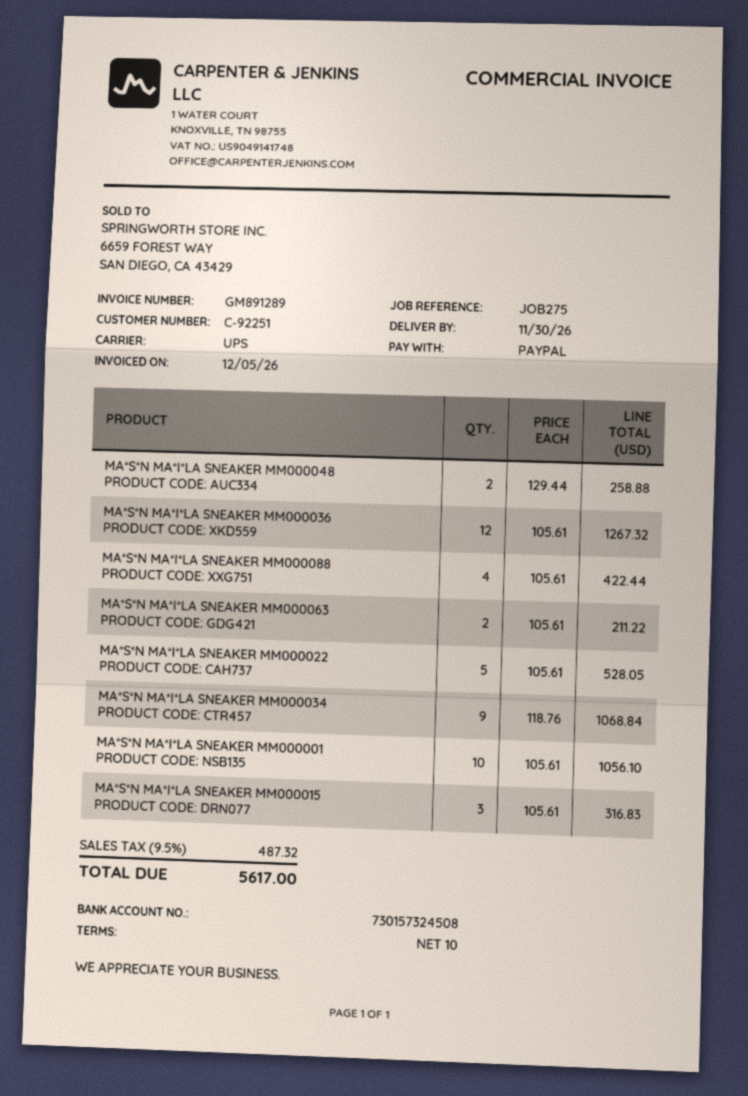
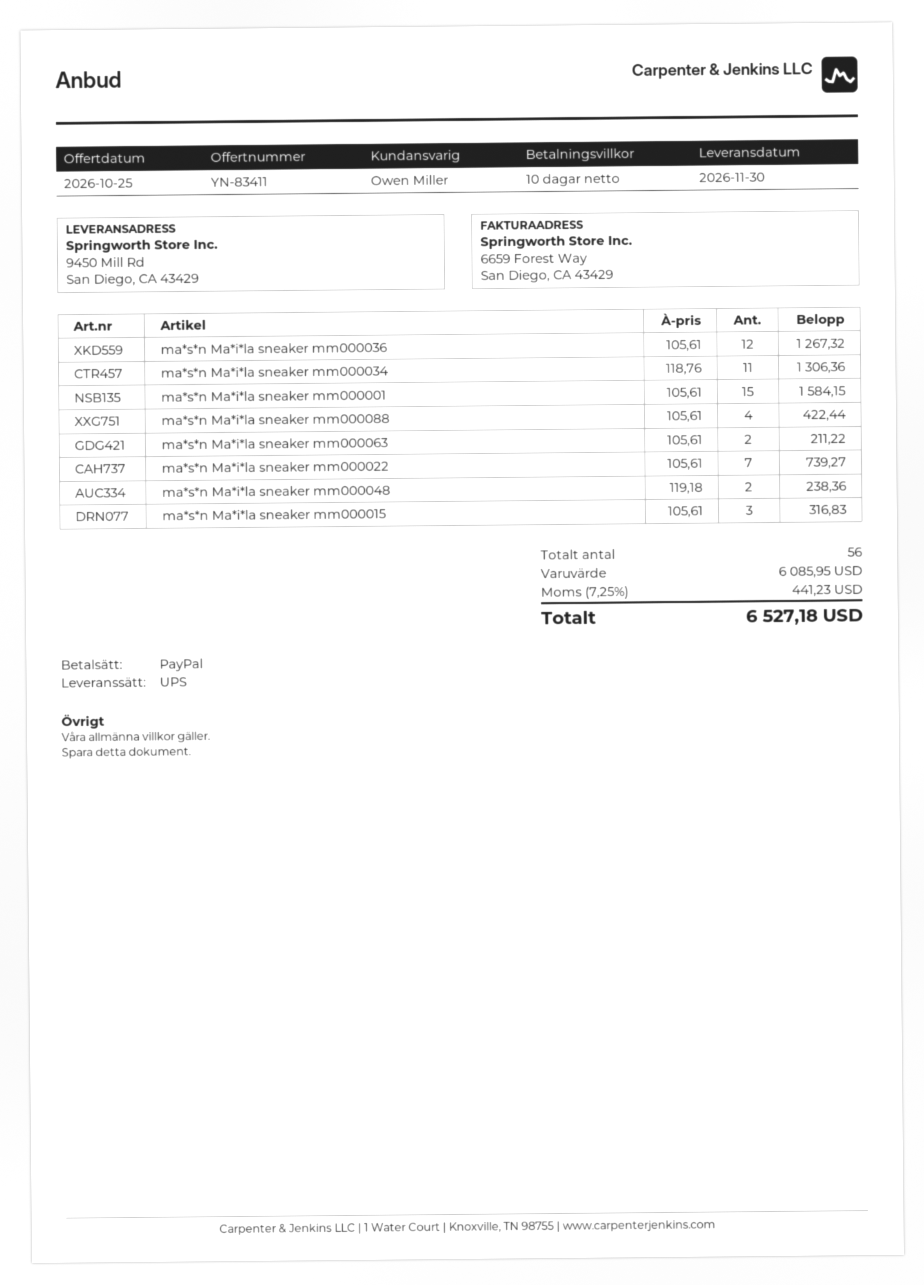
MA*S*N MA*I*LA SNEAKER MM000048: 2 x 129.44 = 258.88 -> 2 x 119.18 = 238.36
MA*S*N MA*I*LA SNEAKER MM000022: 5 x 105.61 = 528.05 -> 7 x 105.61 = 739.27
MA*S*N MA*I*LA SNEAKER MM000034: 9 x 118.76 = 1068.84 -> 11 x 118.76 = 1306.36
MA*S*N MA*I*LA SNEAKER MM000001: 10 x 105.61 = 1056.10 -> 15 x 105.61 = 1584.15
tax: 9.5% = 487.32 -> 7.25% = 441.23
total: 5617.00 -> 6527.18

